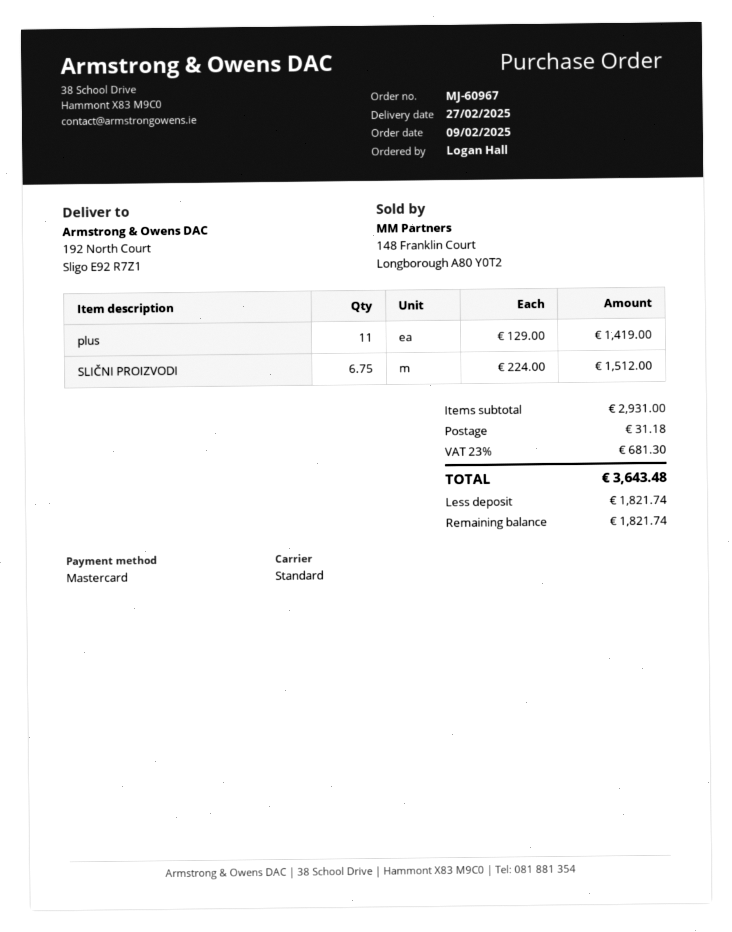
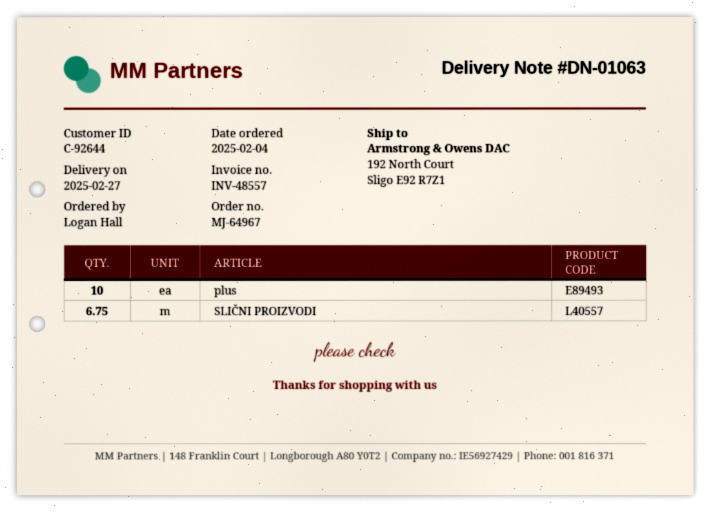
order number: MJ-60967 -> MJ-64967
order date: 2025-02-09 -> 2025-02-04
plus: 11 -> 10

